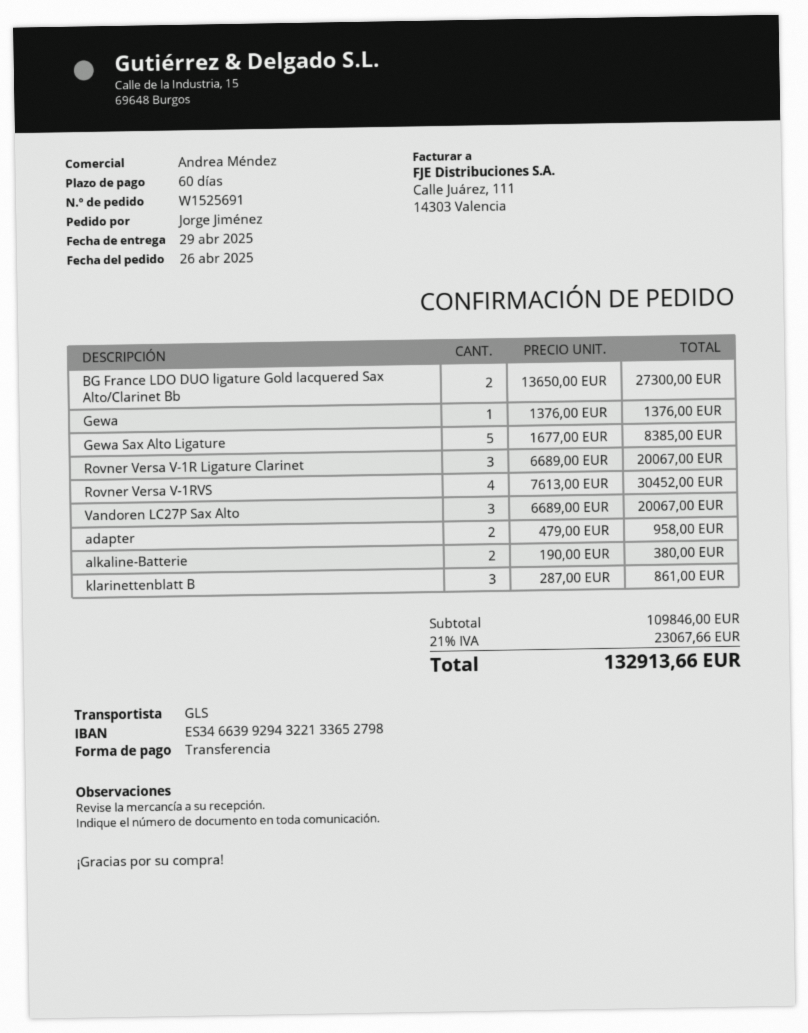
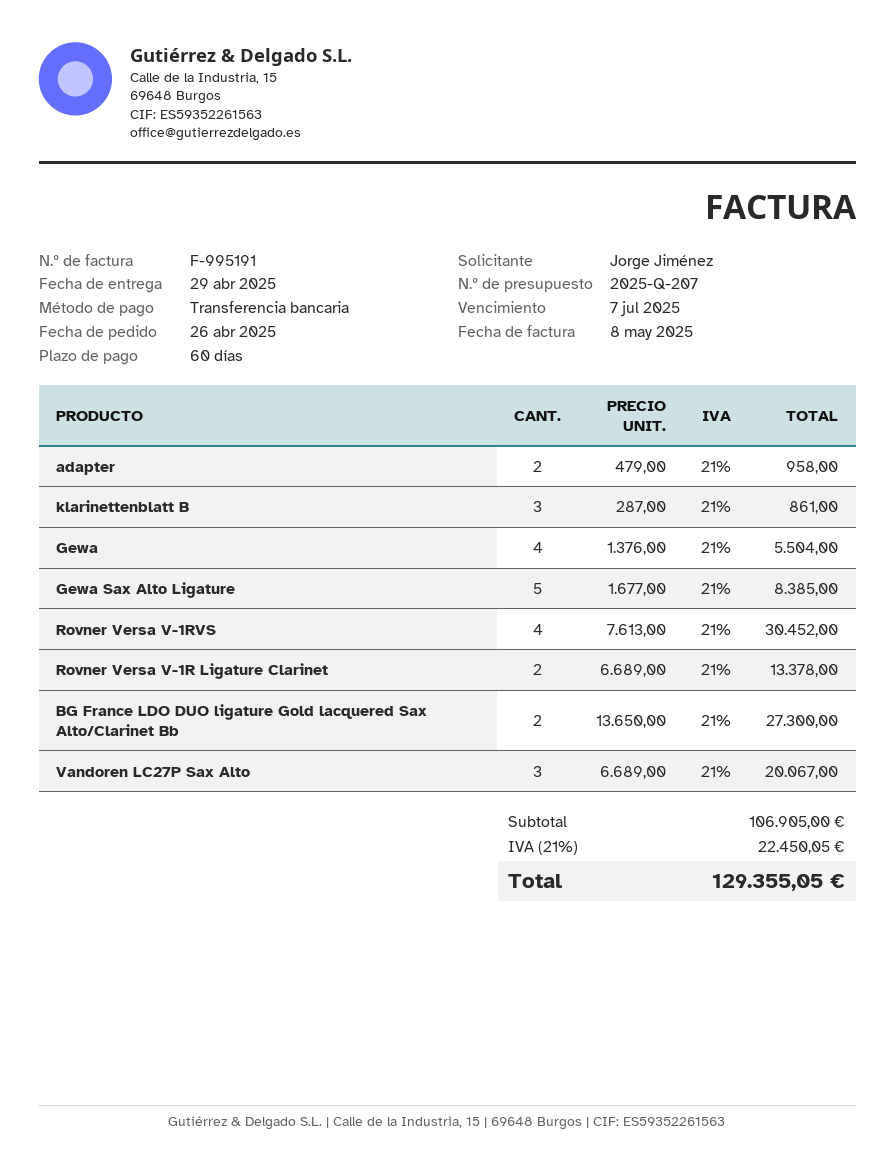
Gewa: 1 x 1376.00 = 1376.00 -> 4 x 1376.00 = 5504.00
Rovner Versa V-1R Ligature Clarinet: 3 x 6689.00 = 20067.00 -> 2 x 6689.00 = 13378.00
alkaline-Batterie: 2 x 190.00 = 380.00 -> none
subtotal: 109846.00 -> 106905.00
tax: 21% = 23067.66 -> 21% = 22450.05
total: 132913.66 -> 129355.05

